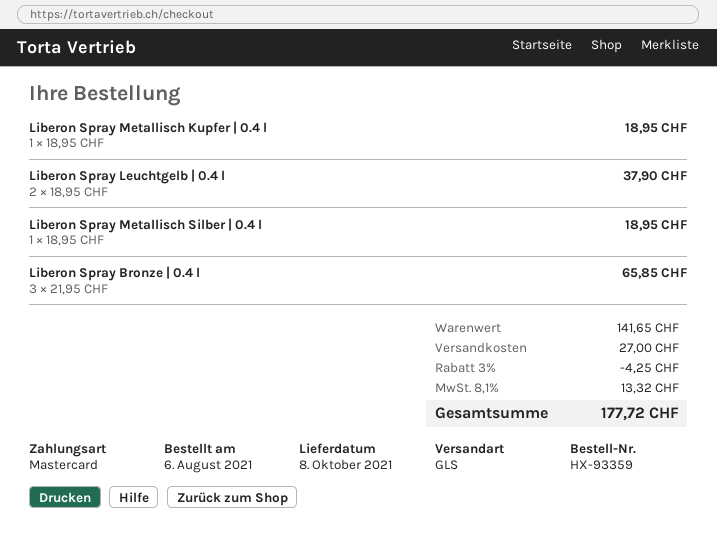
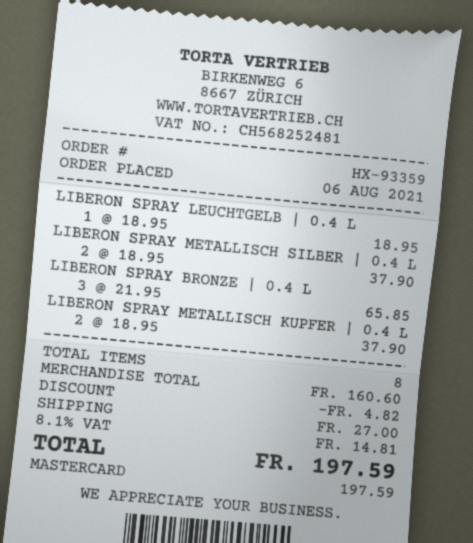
Liberon Spray Metallisch Kupfer | 0.4 l: 1 x 18.95 = 18.95 -> 2 x 18.95 = 37.90
Liberon Spray Leuchtgelb | 0.4 l: 2 x 18.95 = 37.90 -> 1 x 18.95 = 18.95
Liberon Spray Metallisch Silber | 0.4 l: 1 x 18.95 = 18.95 -> 2 x 18.95 = 37.90
subtotal: 141.65 -> 160.60
discount: 4.25 -> 4.82
tax: 8.1% = 13.32 -> 8.1% = 14.81
total: 177.72 -> 197.59

